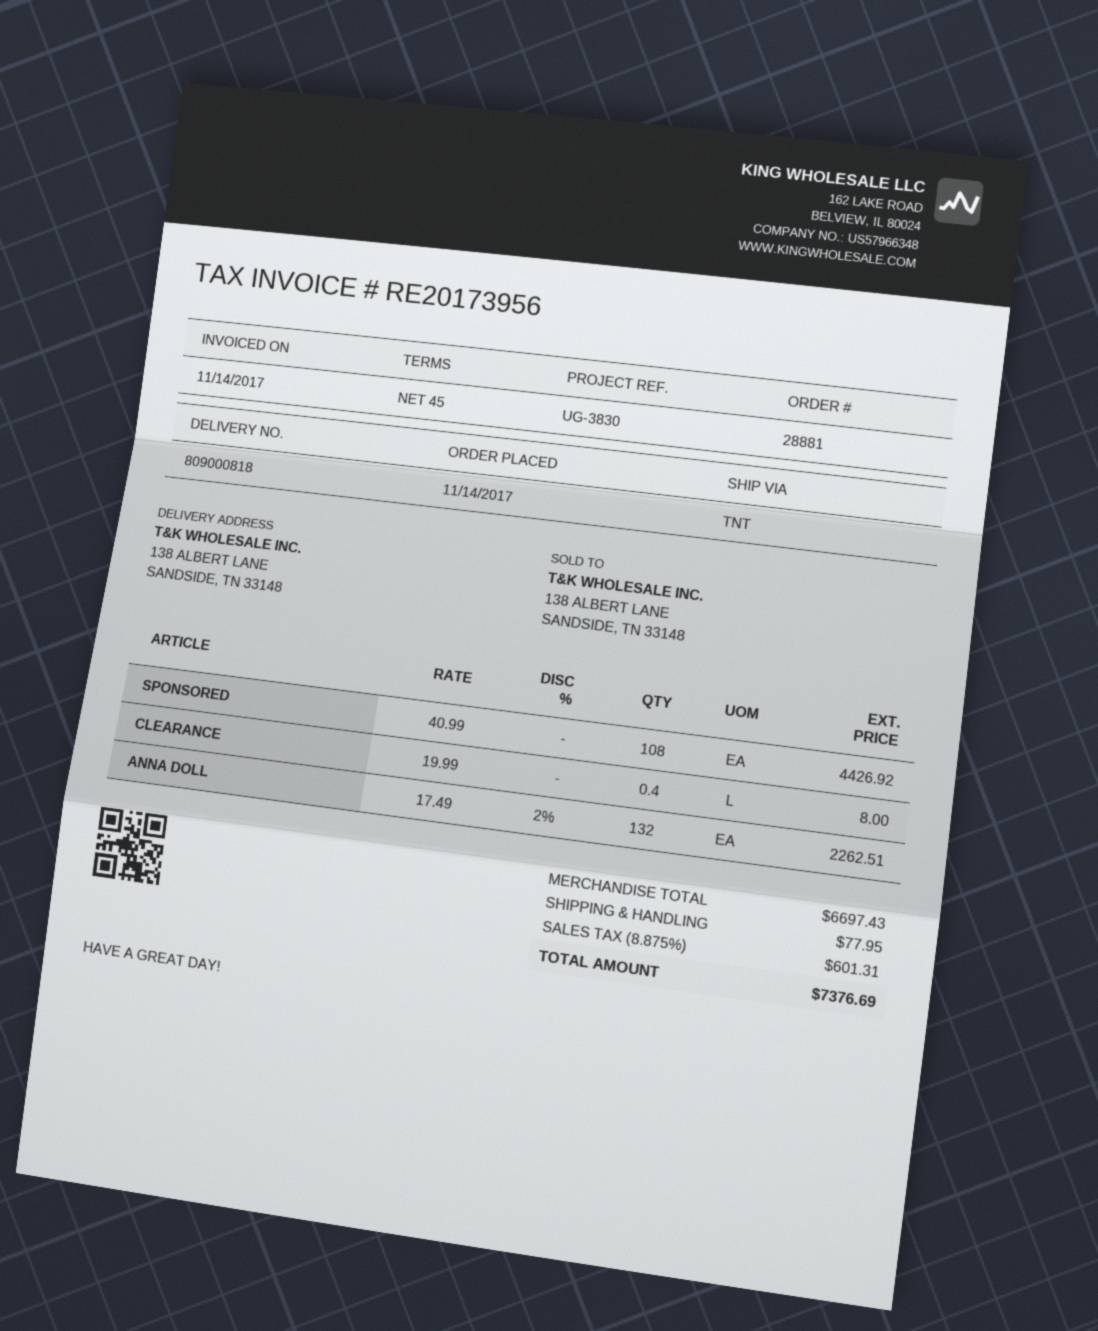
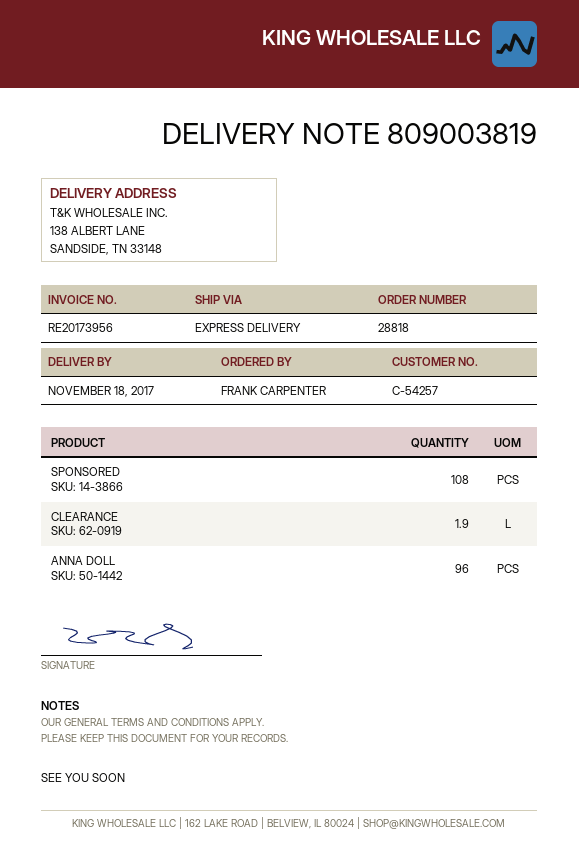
order number: 28881 -> 28818
delivery note number: 809000818 -> 809003819
shipping method: TNT -> express
CLEARANCE: 0.4 -> 1.9
ANNA DOLL: 132 -> 96

